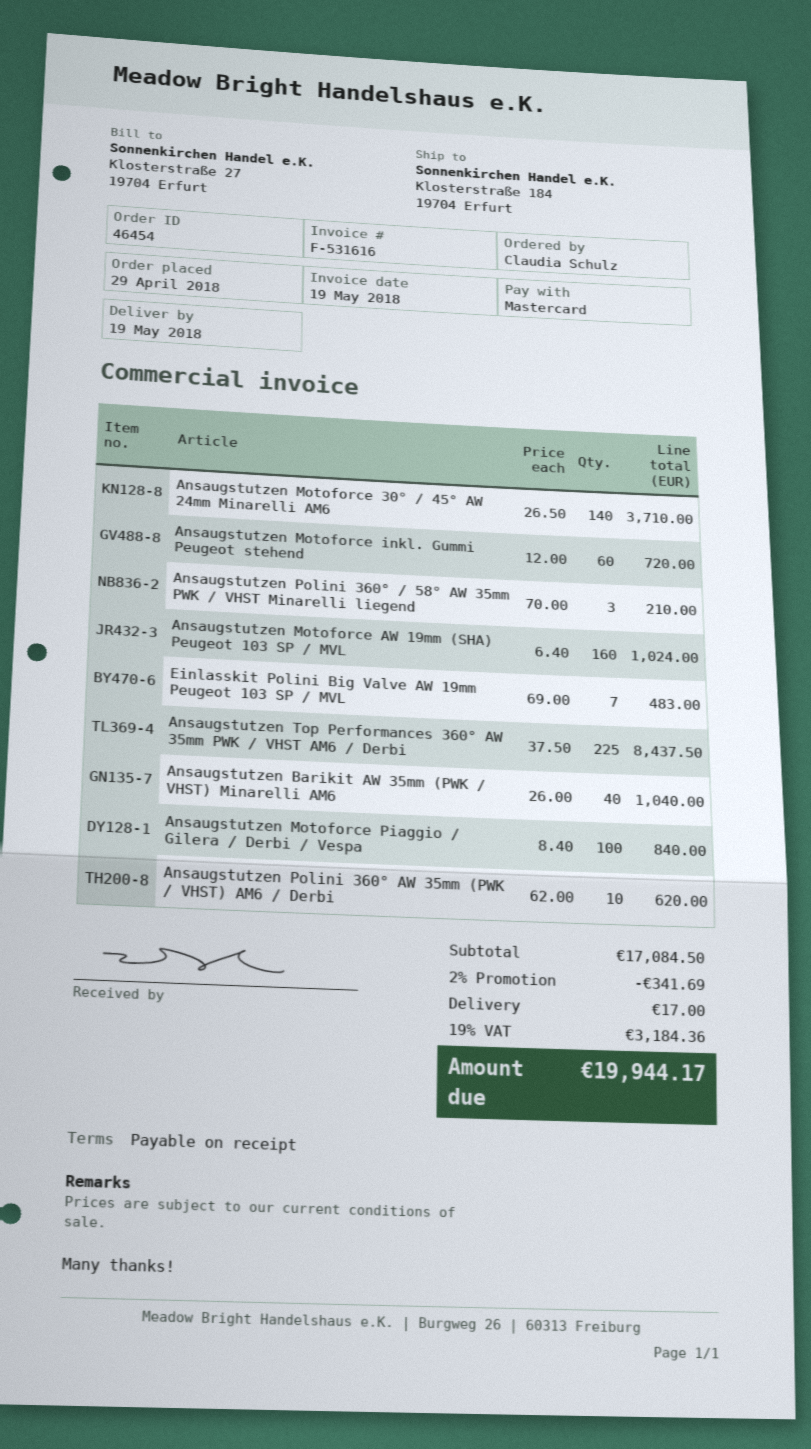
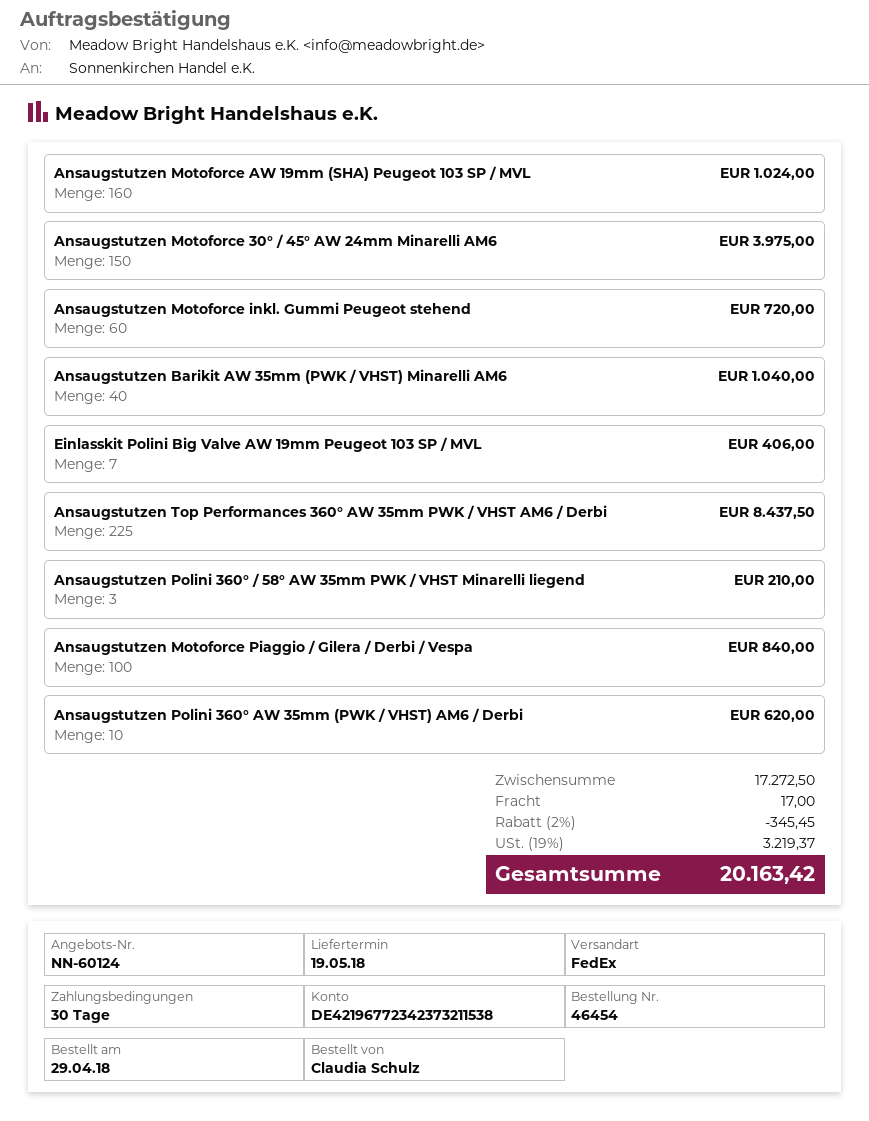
payment terms: on receipt -> 30 days
Ansaugstutzen Motoforce 30° / 45° AW 24mm Minarelli AM6: 140 for 3710.00 -> 150 for 3975.00
Einlasskit Polini Big Valve AW 19mm Peugeot 103 SP / MVL: 7 for 483.00 -> 7 for 406.00
subtotal: 17084.50 -> 17272.50
discount: 2% = 341.69 -> 2% = 345.45
tax: 19% = 3184.36 -> 19% = 3219.37
total: 19944.17 -> 20163.42

